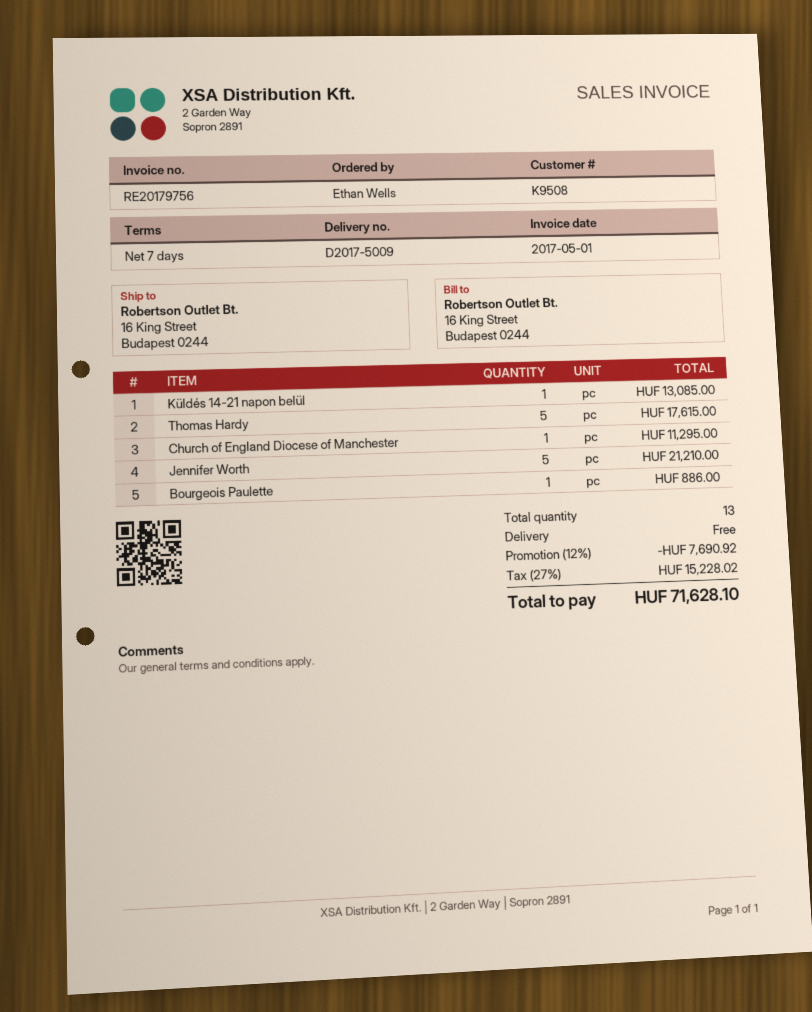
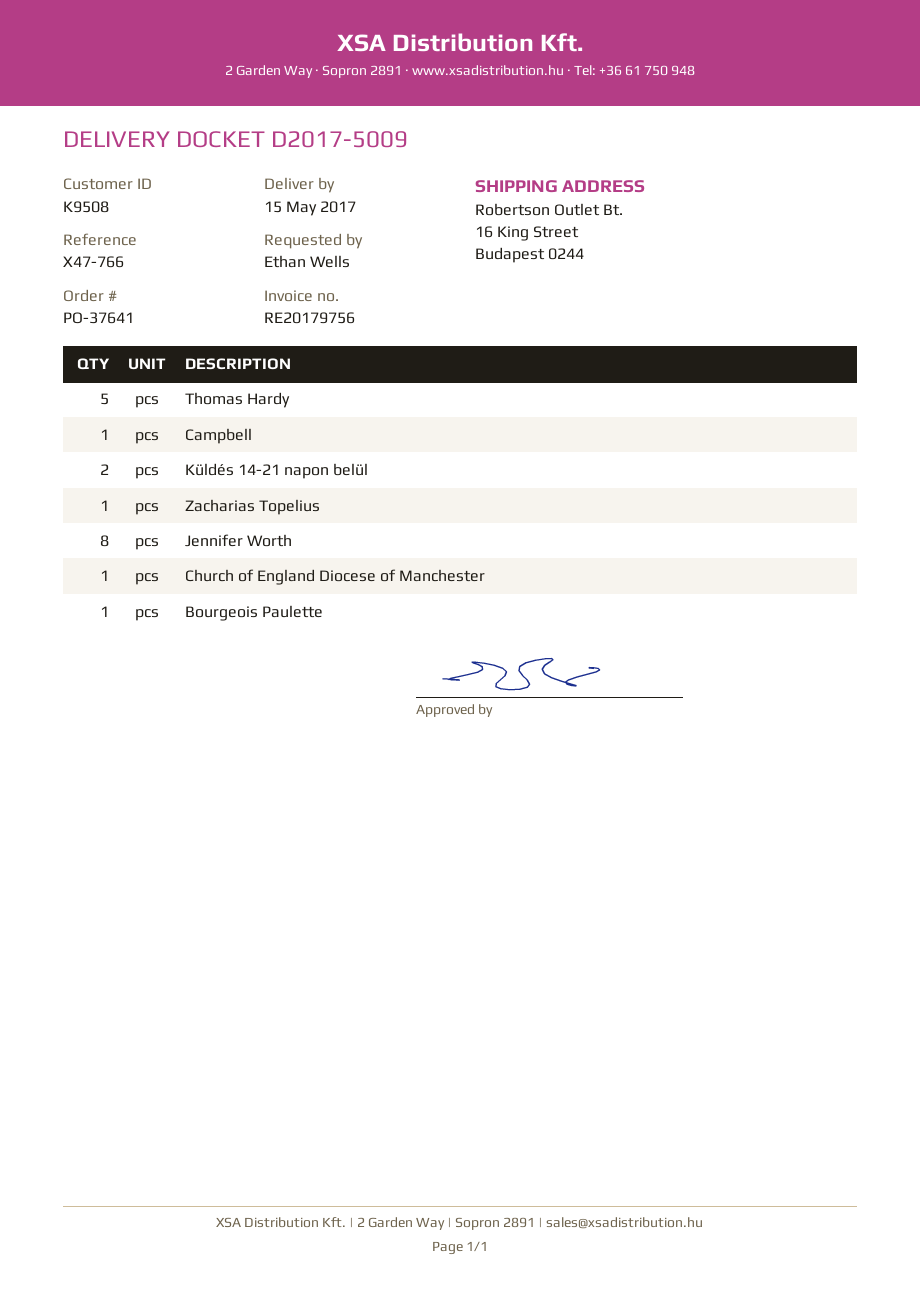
Küldés 14-21 napon belül: 1 -> 2
Jennifer Worth: 5 -> 8
Campbell: none -> 1
Zacharias Topelius: none -> 1

